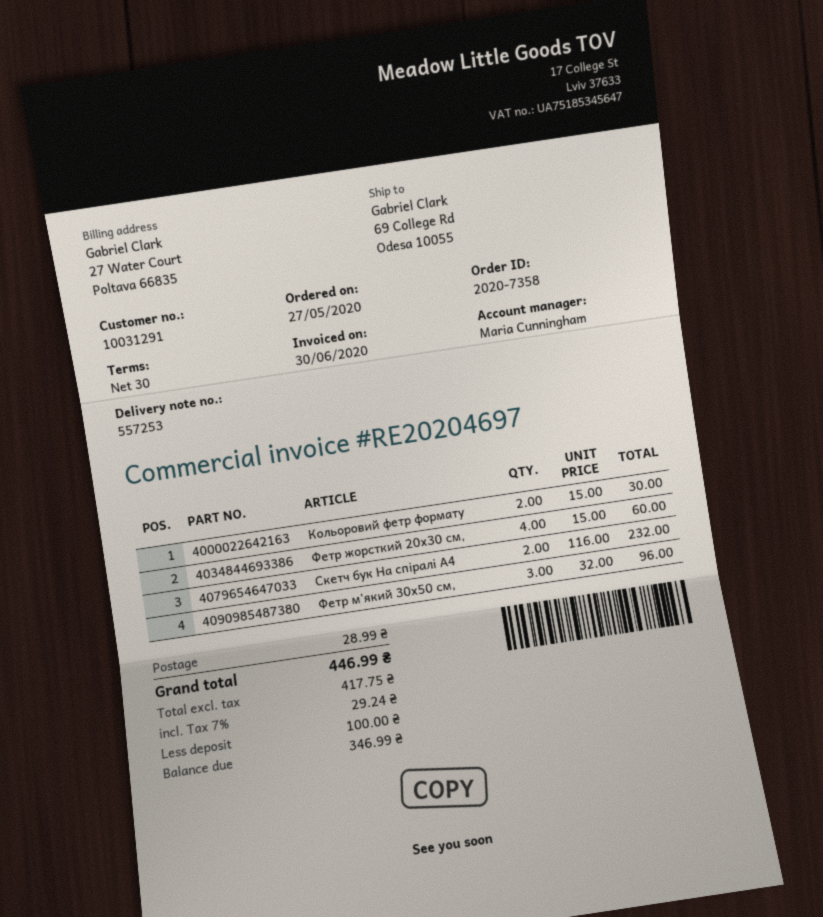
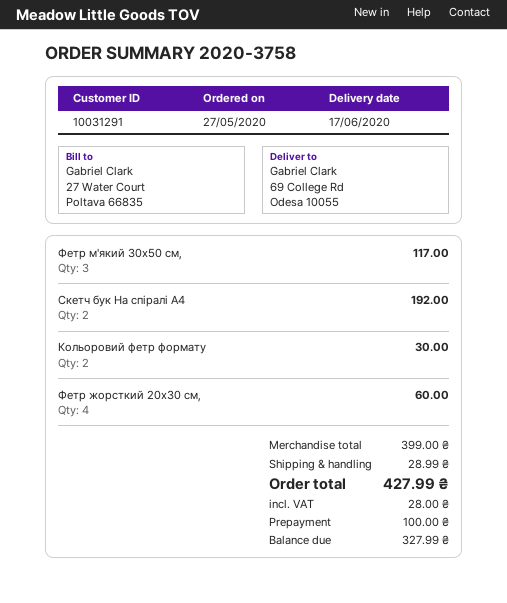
order number: 2020-7358 -> 2020-3758
Скетч бук На спіралі А4: 2 for 232.00 -> 2 for 192.00
Фетр м'який 30х50 см,: 3 for 96.00 -> 3 for 117.00
tax: 29.24 -> 28.00
total: 446.99 -> 427.99
balance: 346.99 -> 327.99

